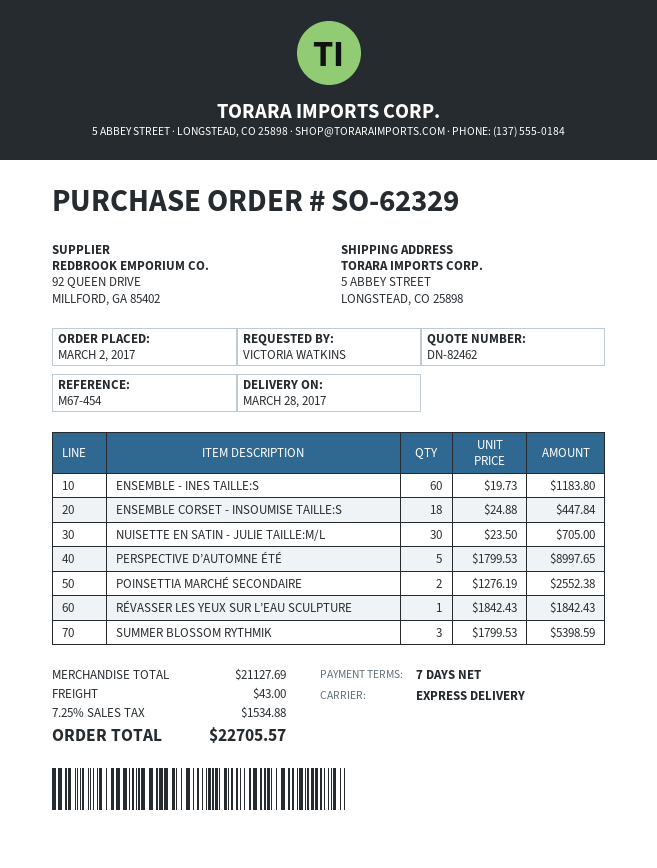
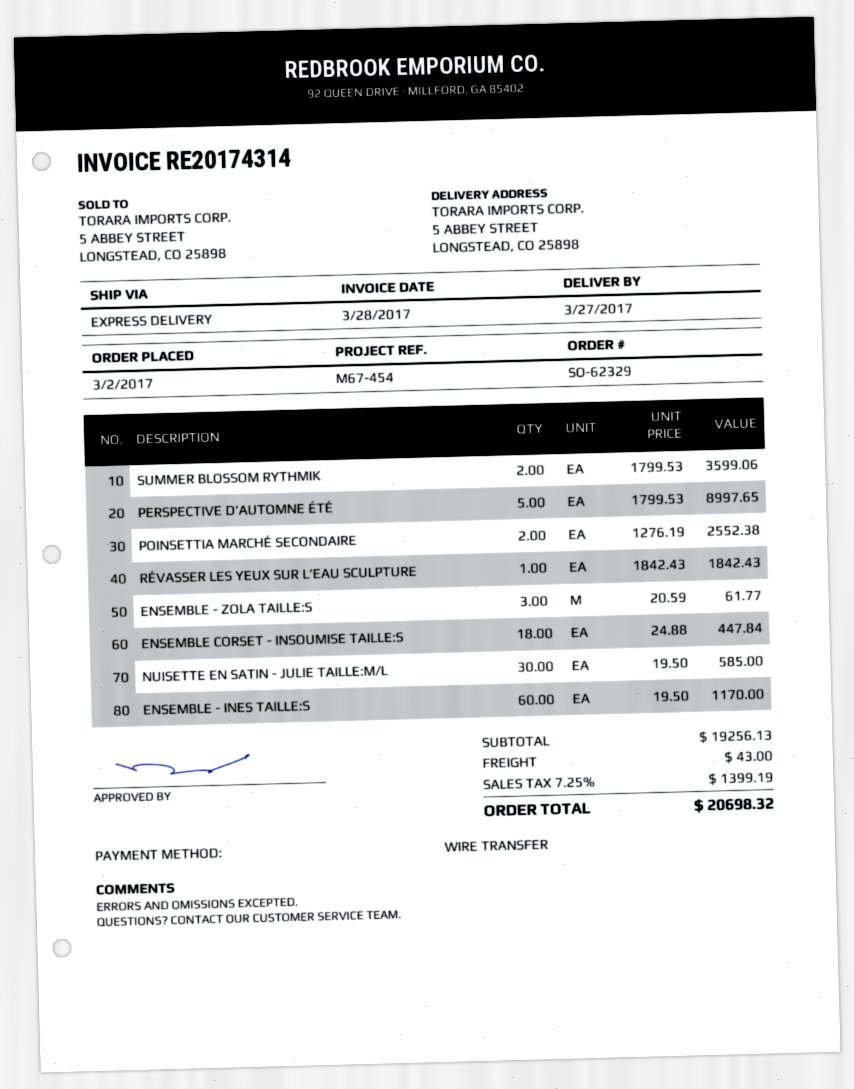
delivery date: 2017-03-28 -> 2017-03-27
ENSEMBLE - INES TAILLE:S: 60 x 19.73 = 1183.80 -> 60 x 19.50 = 1170.00
NUISETTE EN SATIN - JULIE TAILLE:M/L: 30 x 23.50 = 705.00 -> 30 x 19.50 = 585.00
SUMMER BLOSSOM RYTHMIK: 3 x 1799.53 = 5398.59 -> 2 x 1799.53 = 3599.06
ENSEMBLE - ZOLA TAILLE:S: none -> 3 x 20.59 = 61.77
subtotal: 21127.69 -> 19256.13
tax: 7.25% = 1534.88 -> 7.25% = 1399.19
total: 22705.57 -> 20698.32

